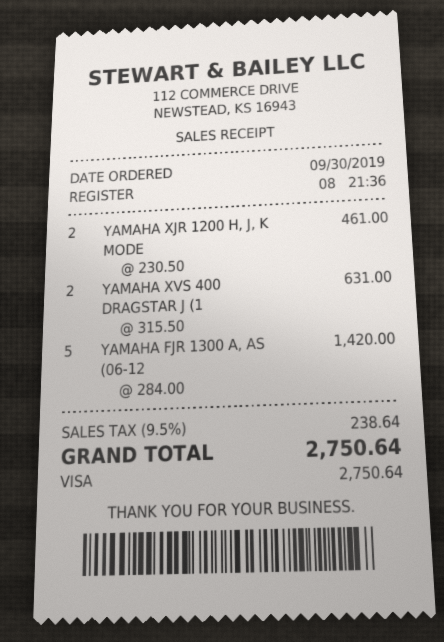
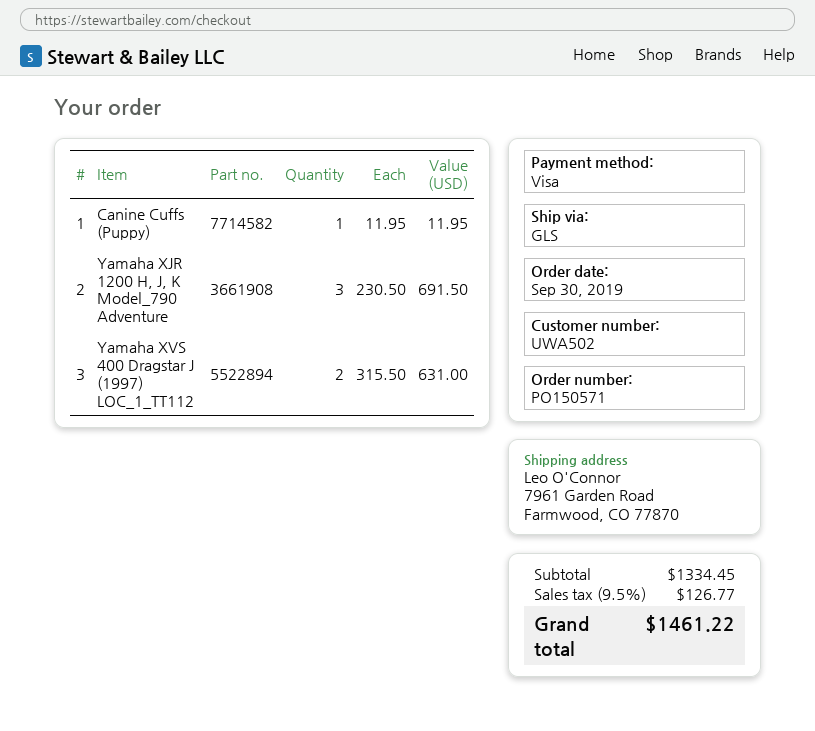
YAMAHA XJR 1200 H, J, K MODE: 2 x 230.50 = 461.00 -> 3 x 230.50 = 691.50
YAMAHA FJR 1300 A, AS (06-12: 5 x 284.00 = 1420.00 -> none
Canine Cuffs (Puppy): none -> 1 x 11.95 = 11.95
tax: 9.5% = 238.64 -> 9.5% = 126.77
total: 2750.64 -> 1461.22

